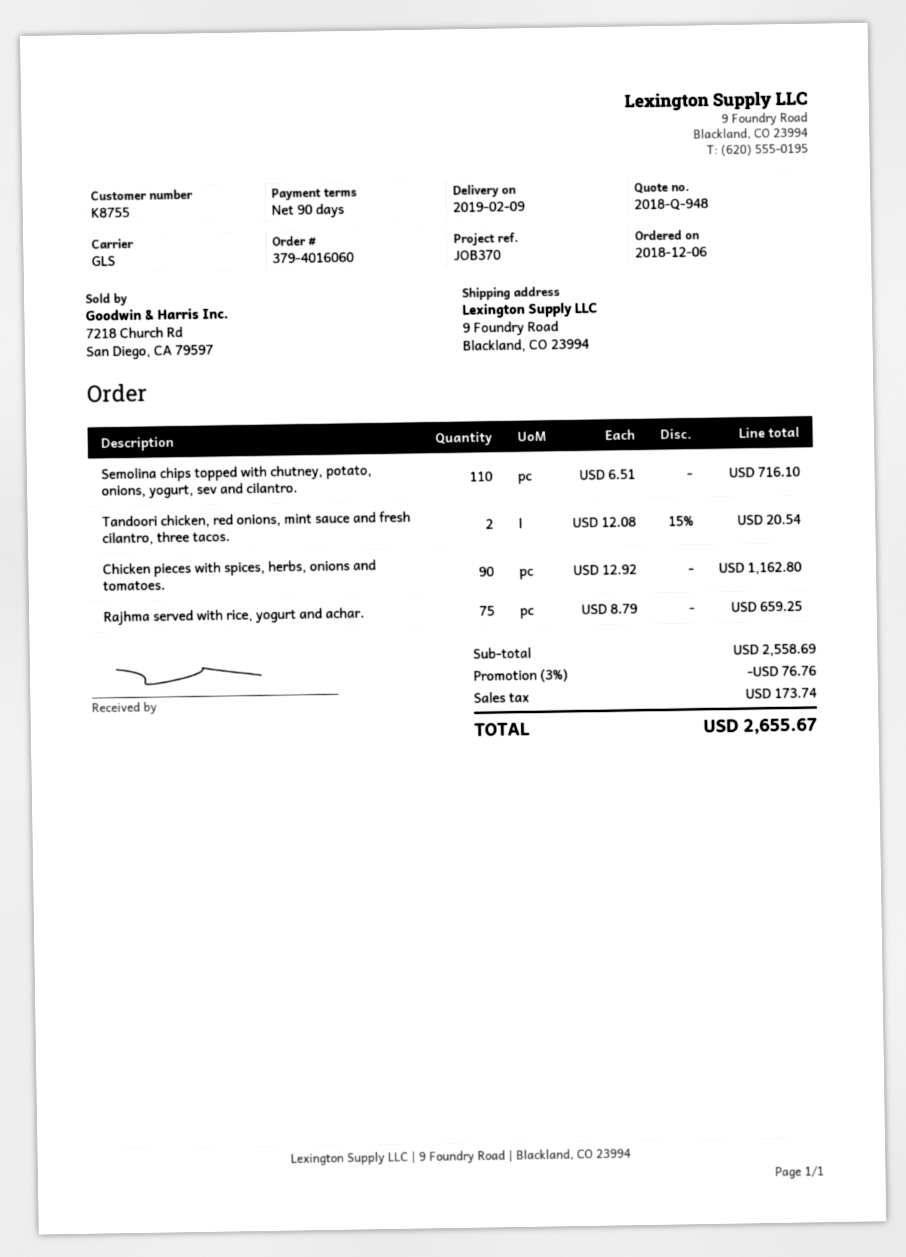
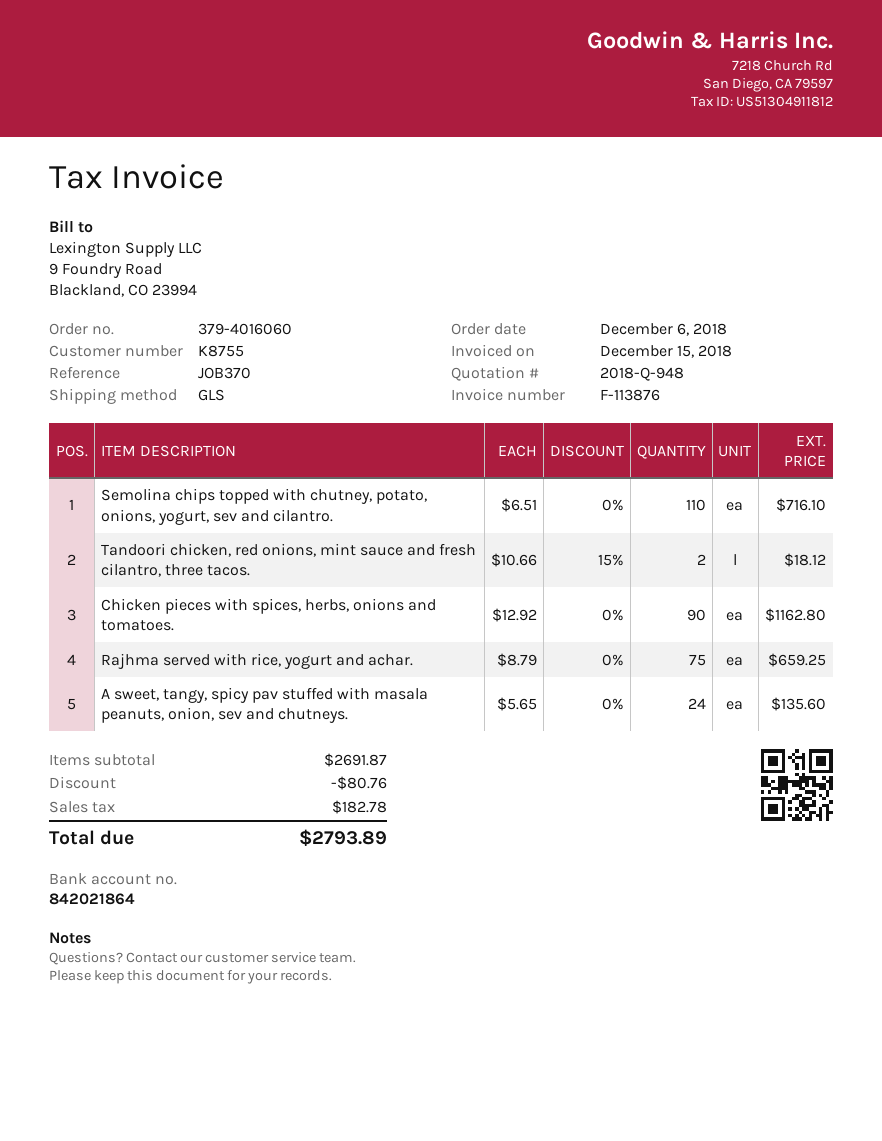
Tandoori chicken, red onions, mint sauce and fresh cilantro, three tacos.: 2 x 12.08 - 15% = 20.54 -> 2 x 10.66 - 15% = 18.12
A sweet, tangy, spicy pav stuffed with masala peanuts, onion, sev and chutneys.: none -> 24 x 5.65 = 135.60
subtotal: 2558.69 -> 2691.87
discount: 76.76 -> 80.76
tax: 173.74 -> 182.78
total: 2655.67 -> 2793.89

